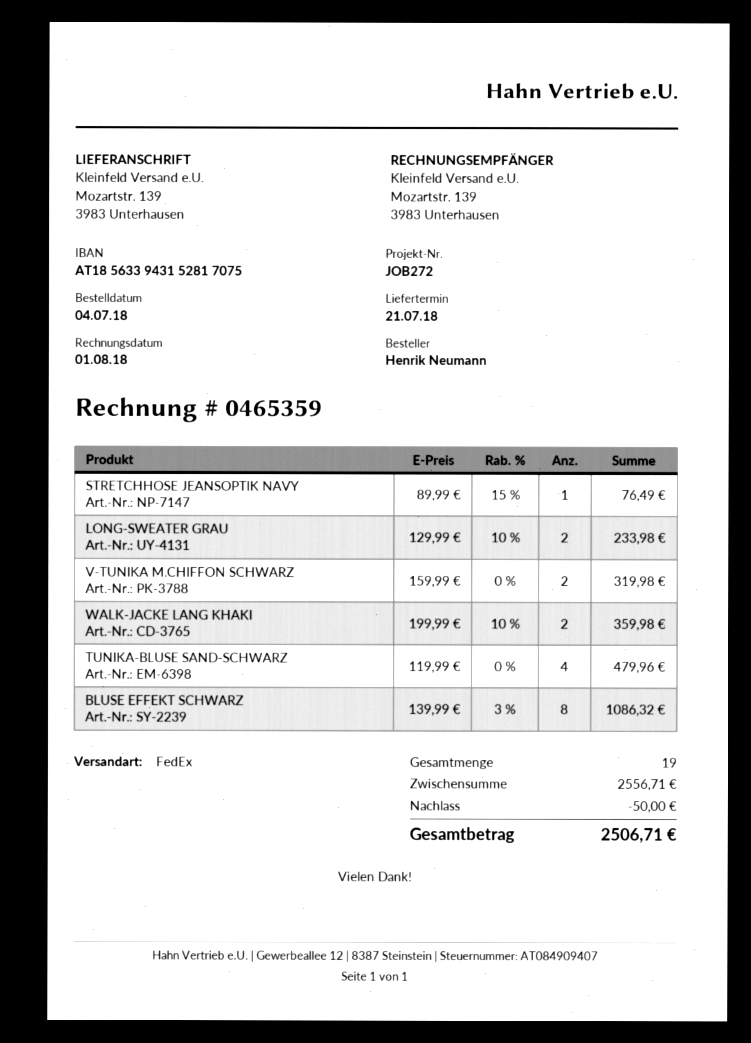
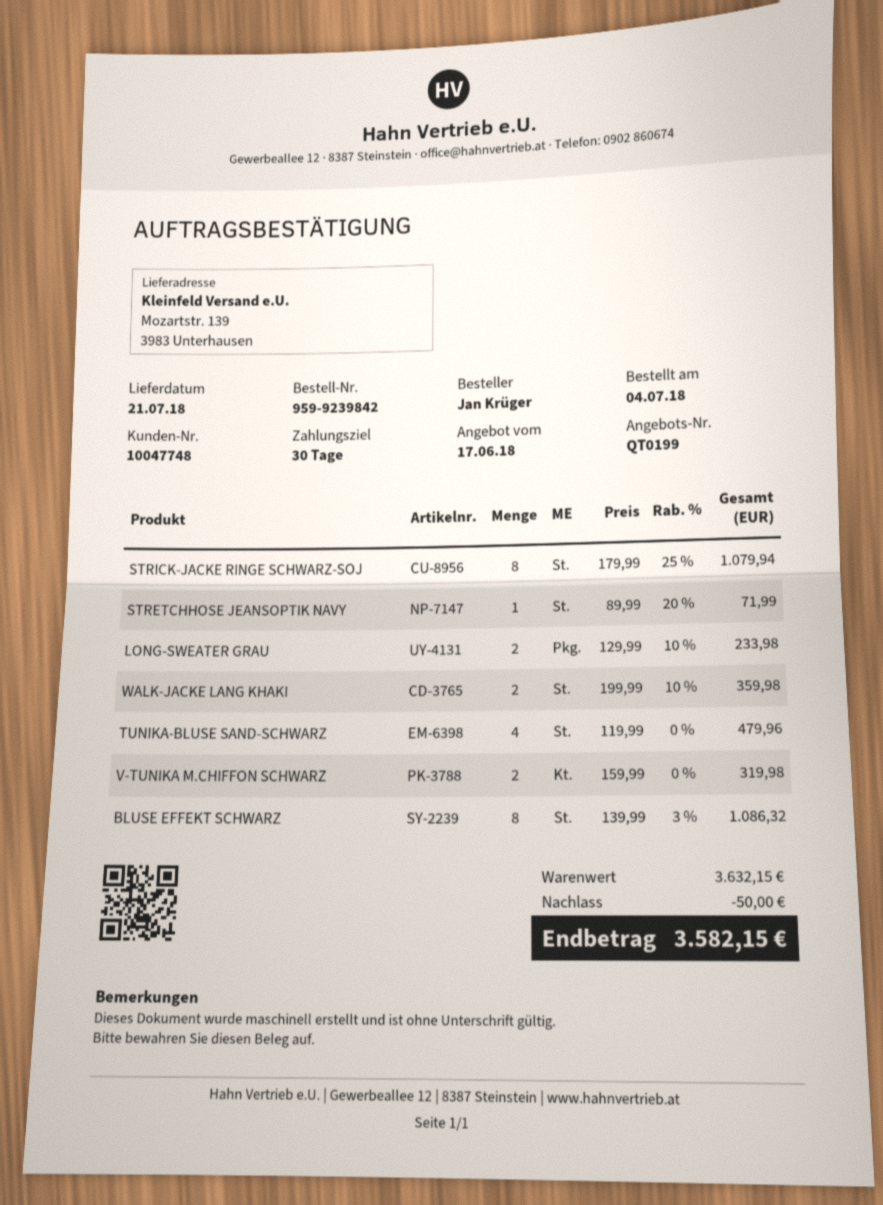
ordered by: Henrik Neumann -> Jan Krüger
STRETCHHOSE JEANSOPTIK NAVY: 1 x 89.99 - 15% = 76.49 -> 1 x 89.99 - 20% = 71.99
STRICK-JACKE RINGE SCHWARZ-SOJ: none -> 8 x 179.99 - 25% = 1079.94
subtotal: 2556.71 -> 3632.15
total: 2506.71 -> 3582.15

